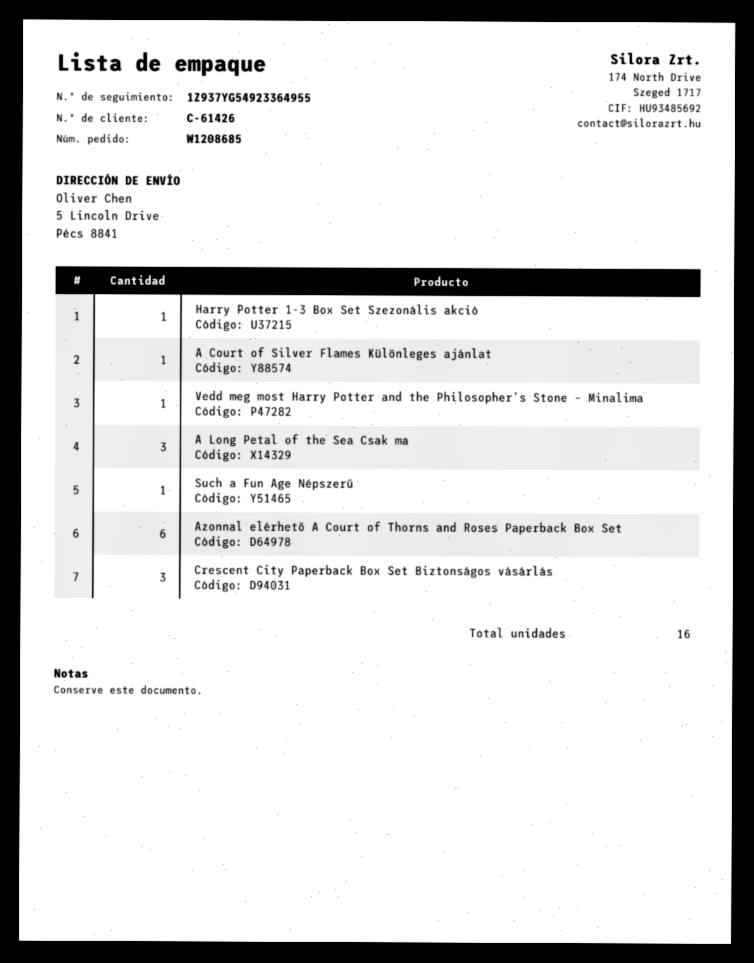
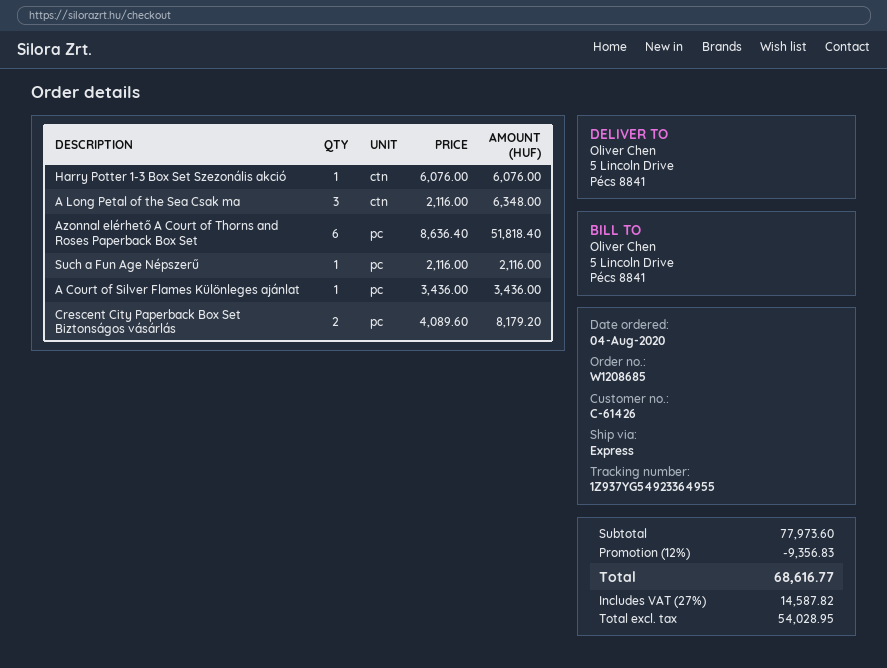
Vedd meg most Harry Potter and the Philosopher’s Stone – Minalima: 1 -> none
Crescent City Paperback Box Set Biztonságos vásárlás: 3 -> 2

